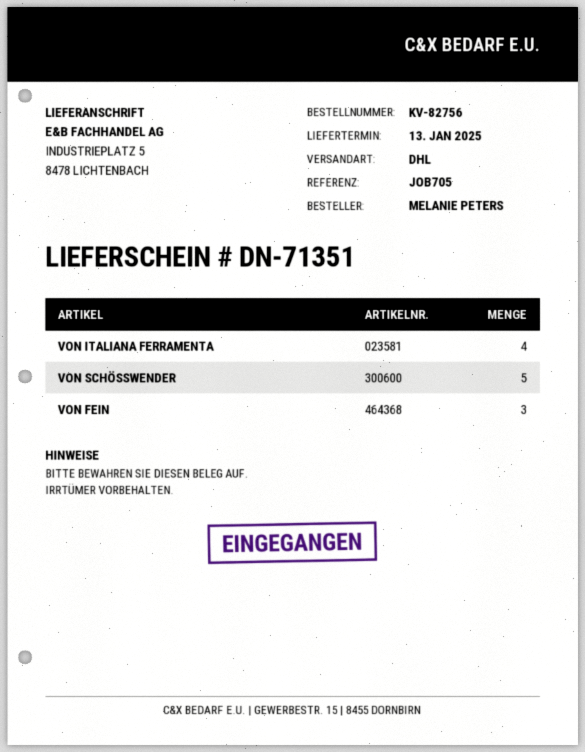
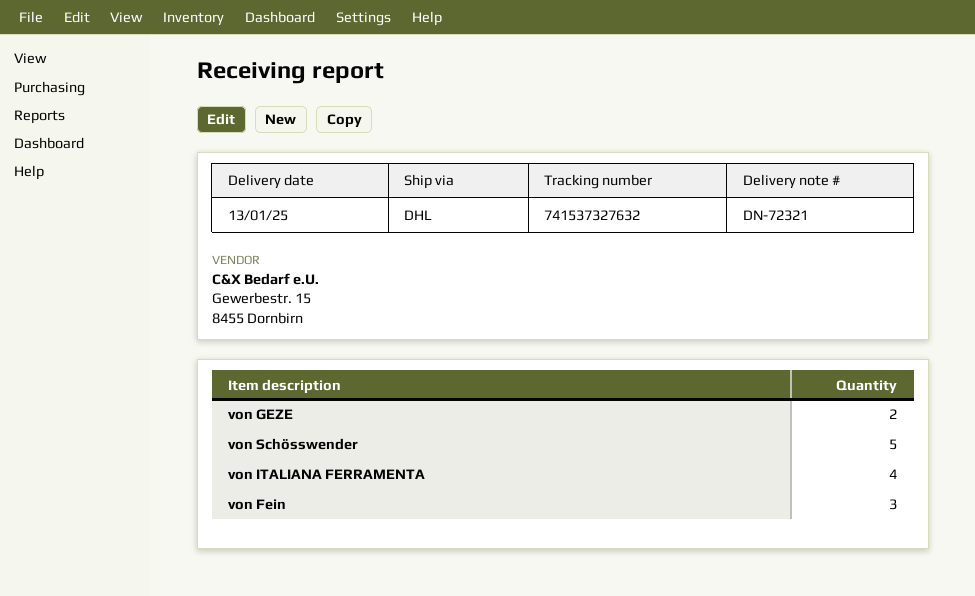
delivery note number: DN-71351 -> DN-72321
von GEZE: none -> 2

